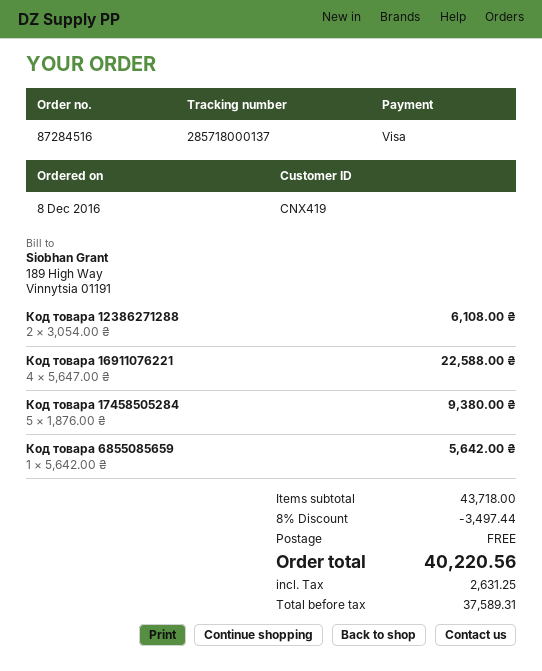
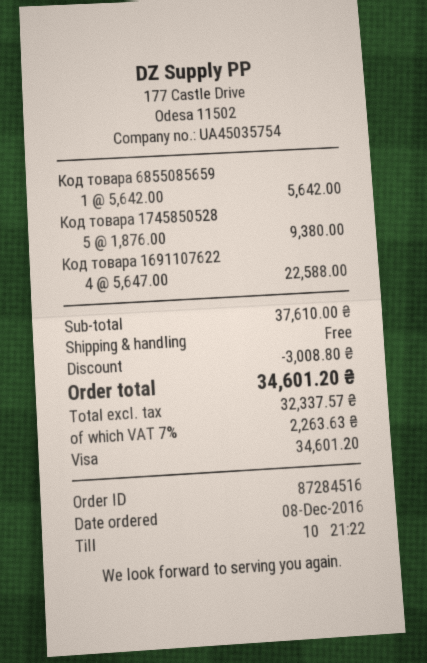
Код товара 12386271288: 2 x 3054.00 = 6108.00 -> none
subtotal: 43718.00 -> 37610.00
discount: 3497.44 -> 3008.80
net: 37589.31 -> 32337.57
tax: 2631.25 -> 2263.63
total: 40220.56 -> 34601.20

